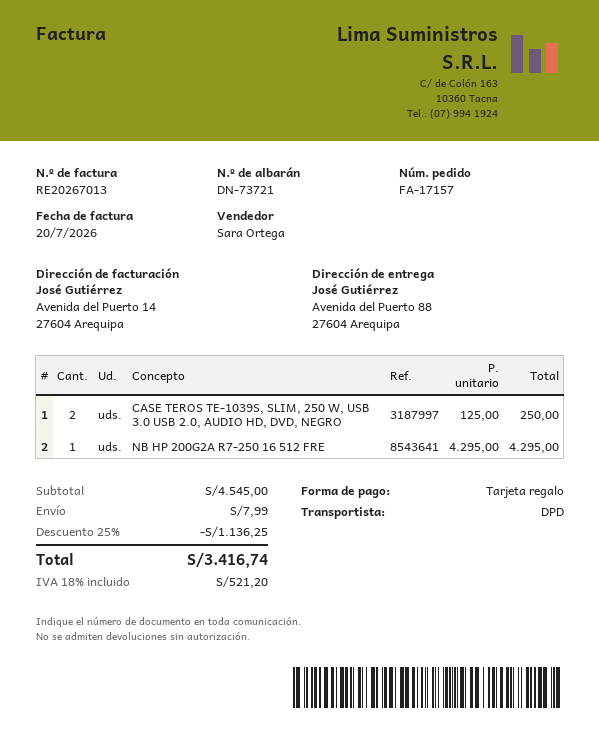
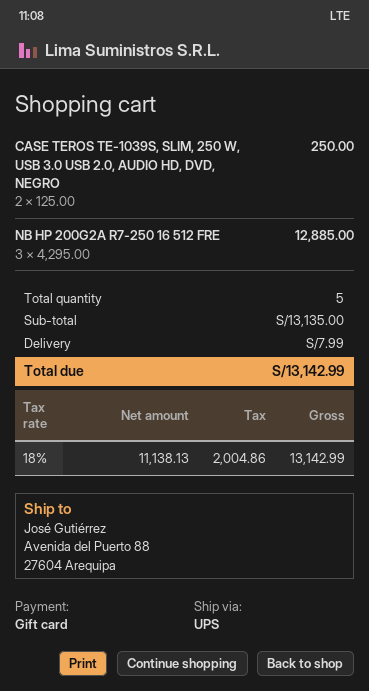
shipping method: DPD -> UPS
NB HP 200G2A R7-250 16 512 FRE: 1 x 4295.00 = 4295.00 -> 3 x 4295.00 = 12885.00
subtotal: 4545.00 -> 13135.00
discount: 25% = 1136.25 -> none
tax: 18% = 521.20 -> 18% = 2004.86
total: 3416.74 -> 13142.99

